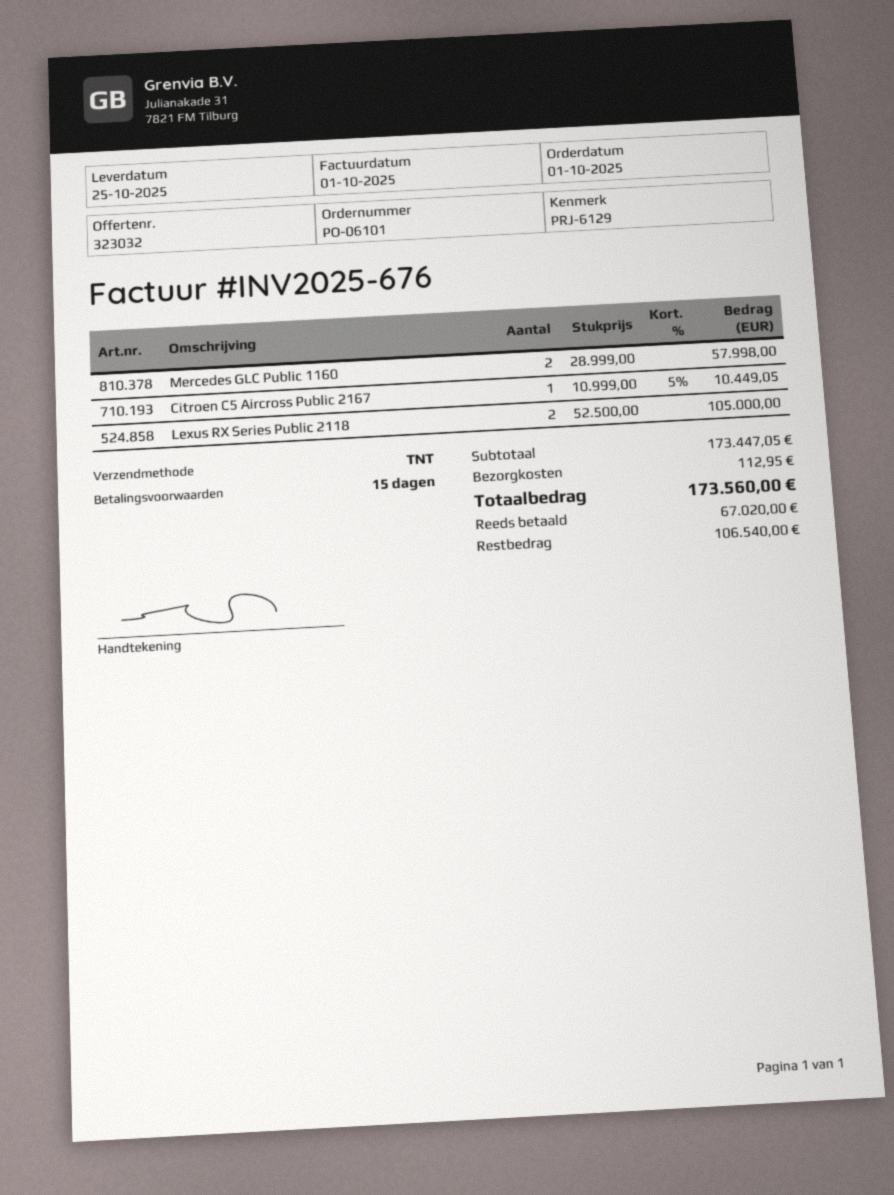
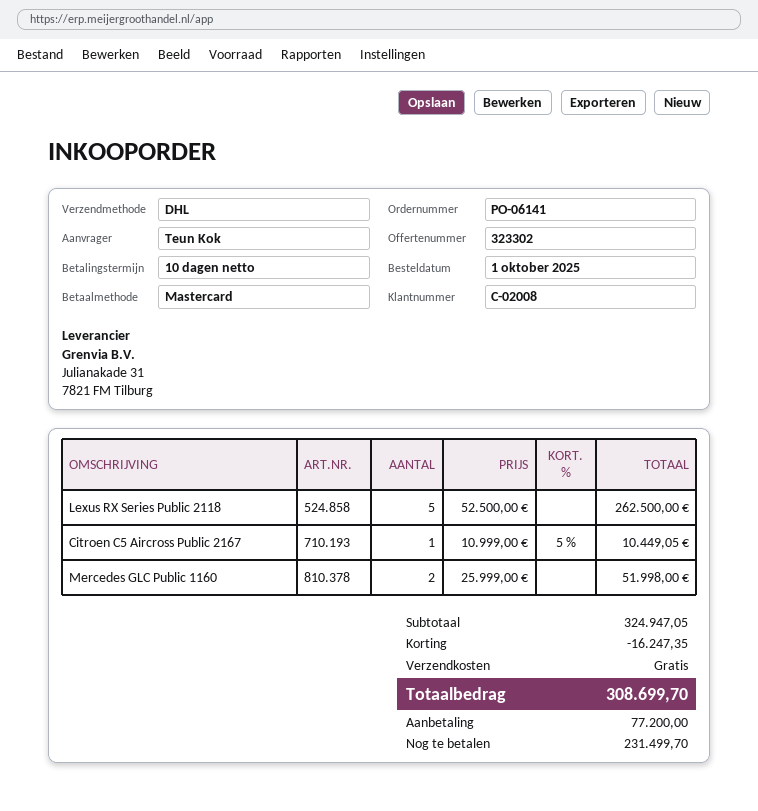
quote number: 323032 -> 323302
order number: PO-06101 -> PO-06141
payment terms: 15 days -> 10 days
shipping method: TNT -> DHL
Mercedes GLC Public 1160: 2 x 28999.00 = 57998.00 -> 2 x 25999.00 = 51998.00
Lexus RX Series Public 2118: 2 x 52500.00 = 105000.00 -> 5 x 52500.00 = 262500.00
subtotal: 173447.05 -> 324947.05
discount: none -> 16247.35
shipping: 112.95 -> 0.00
total: 173560.00 -> 308699.70
deposit: 67020.00 -> 77200.00
balance: 106540.00 -> 231499.70

